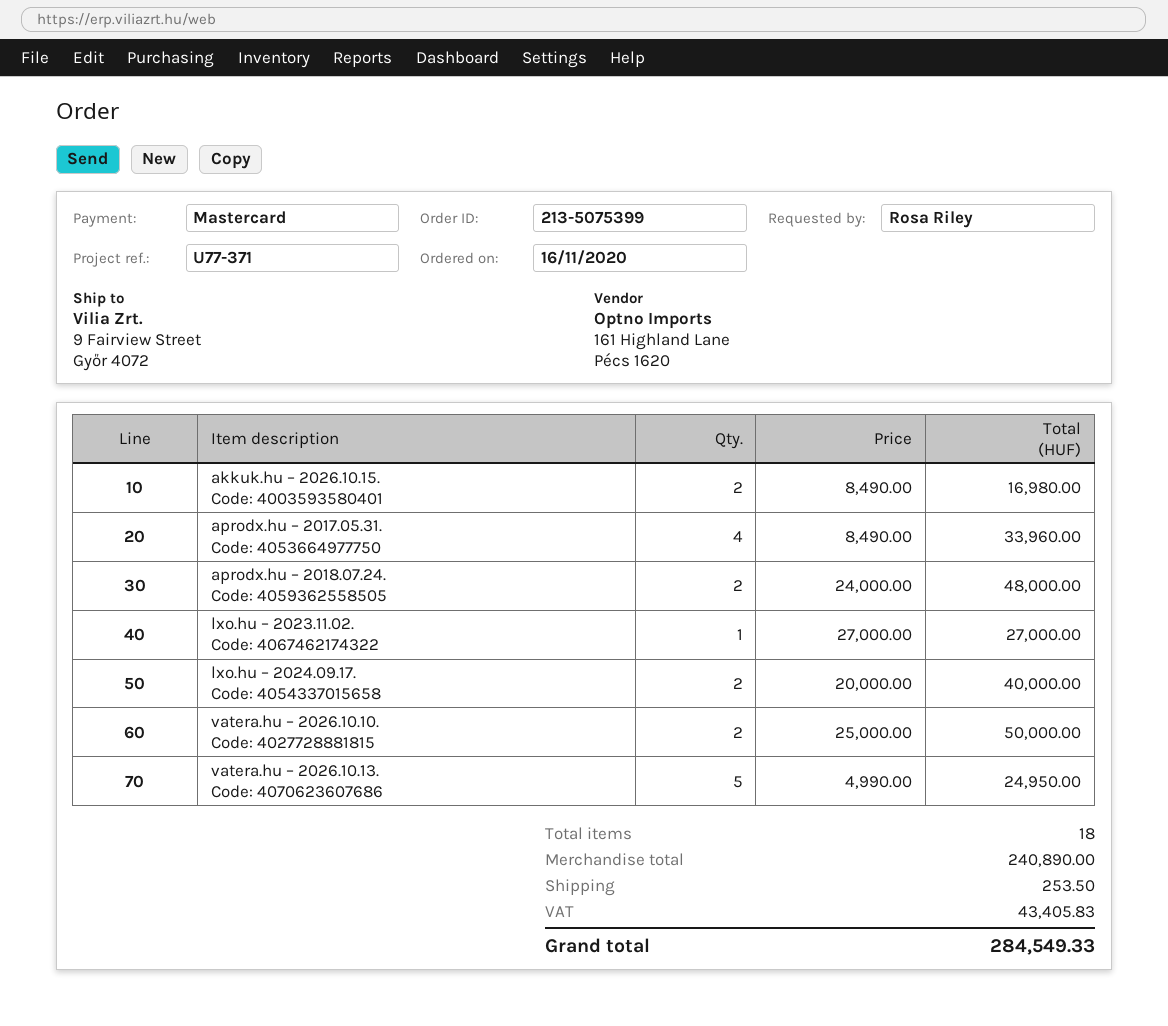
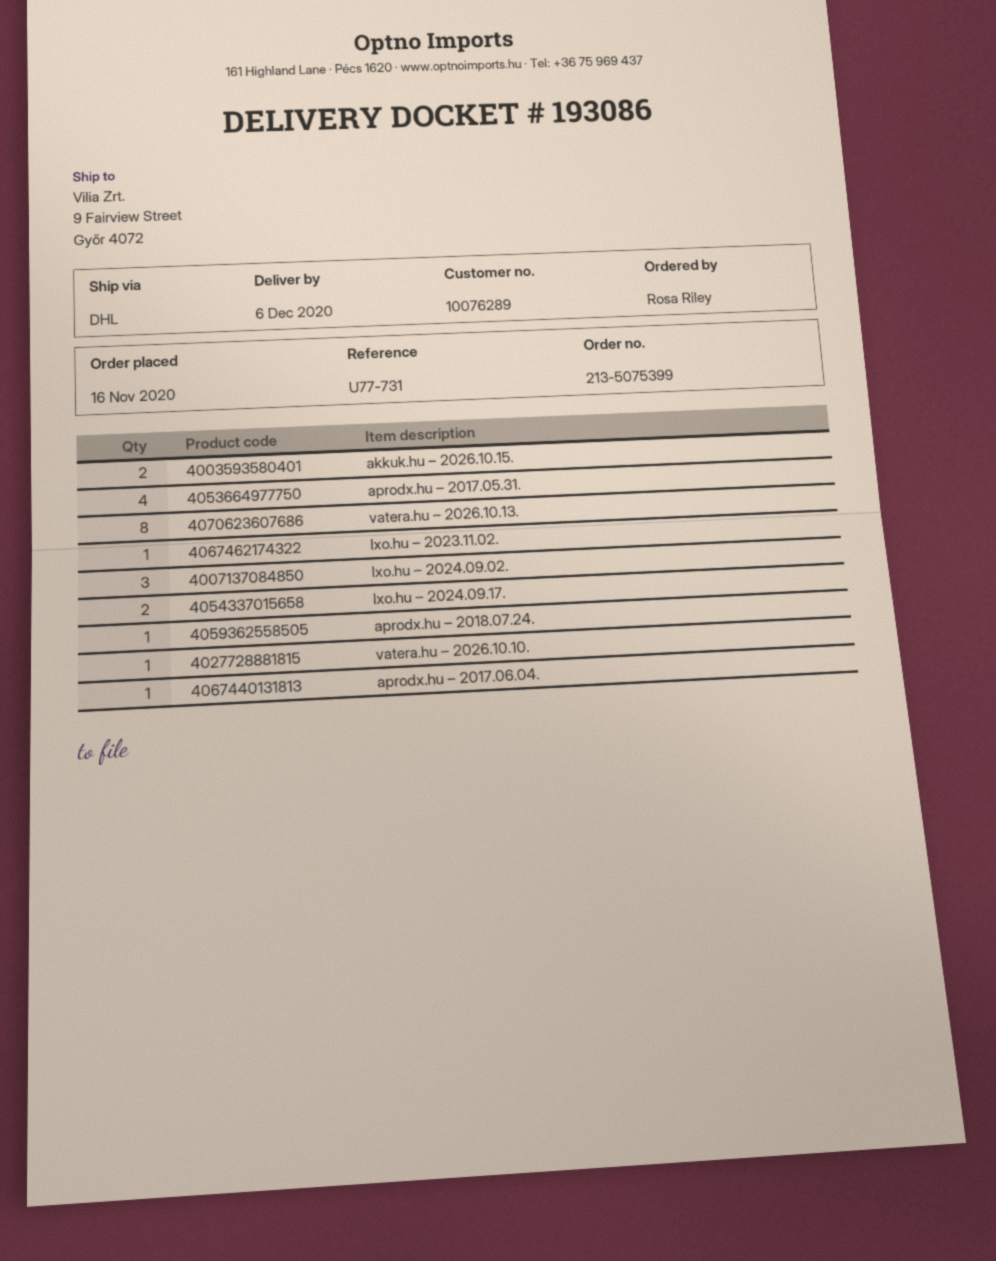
reference: U77-371 -> U77-731
aprodx.hu – 2018.07.24.: 2 -> 1
vatera.hu – 2026.10.10.: 2 -> 1
vatera.hu – 2026.10.13.: 5 -> 8
lxo.hu – 2024.09.02.: none -> 3
aprodx.hu – 2017.06.04.: none -> 1

